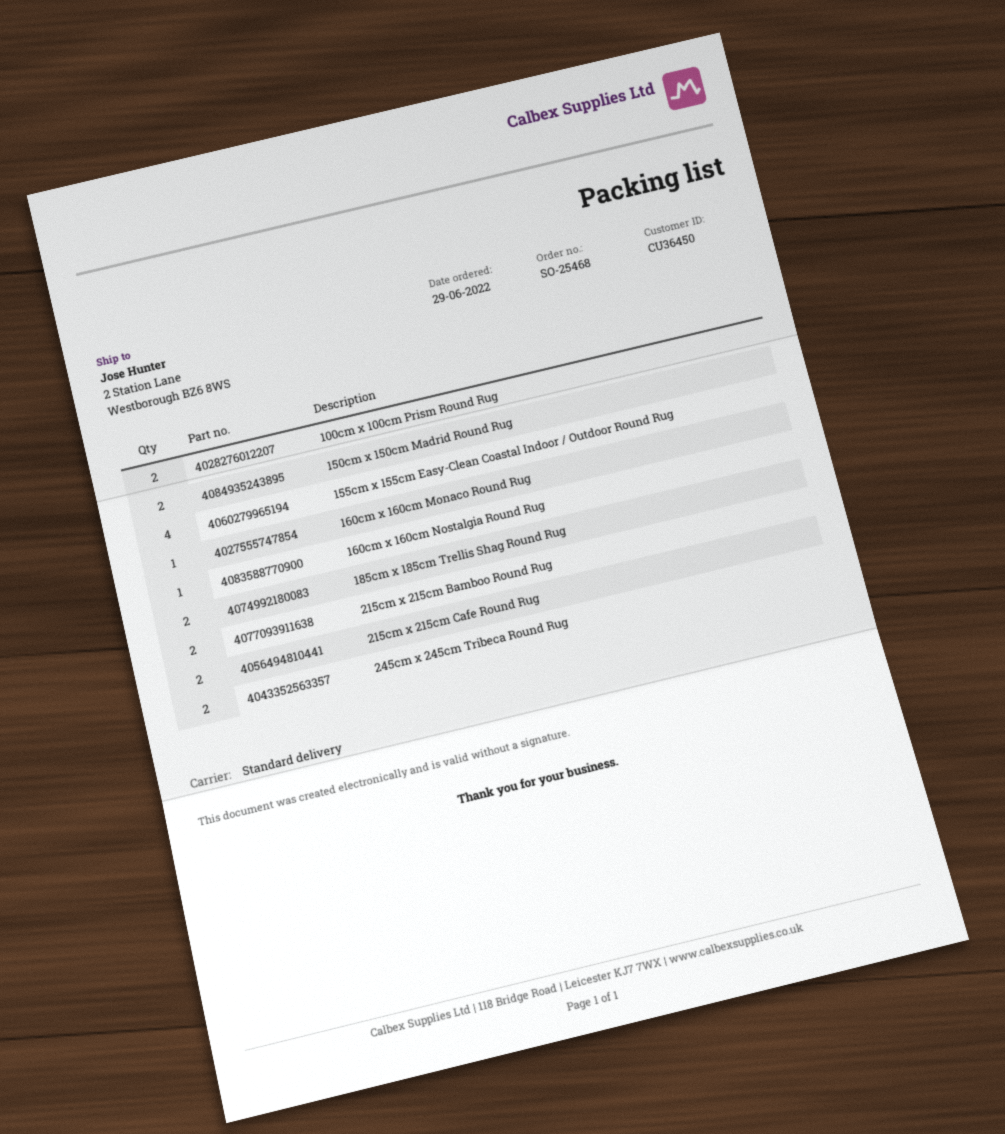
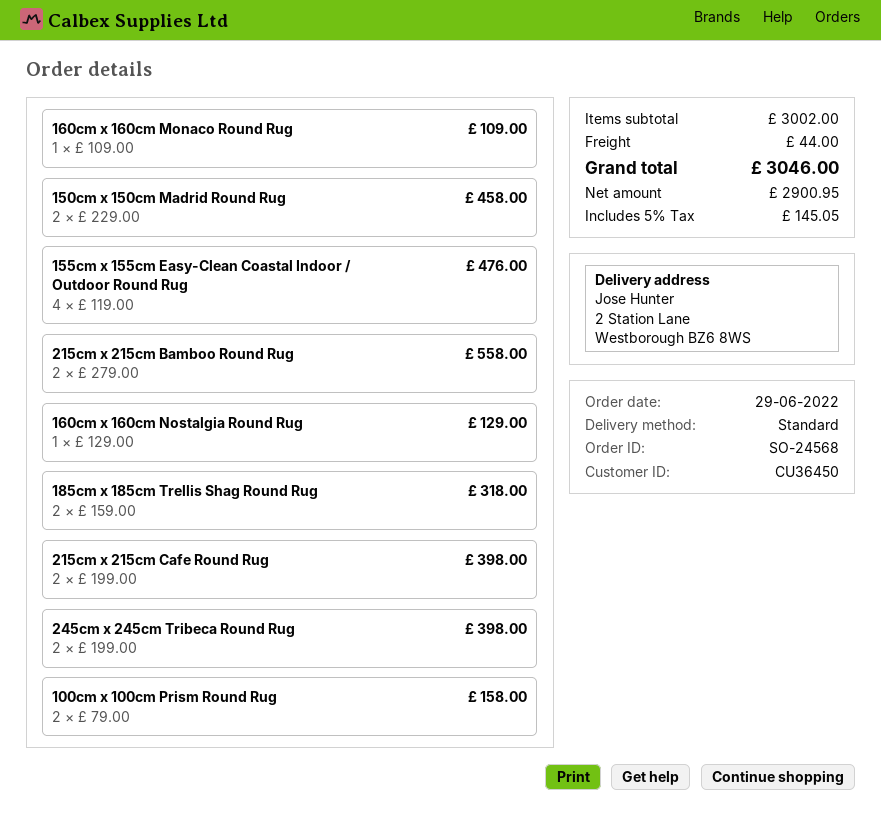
order number: SO-25468 -> SO-24568

